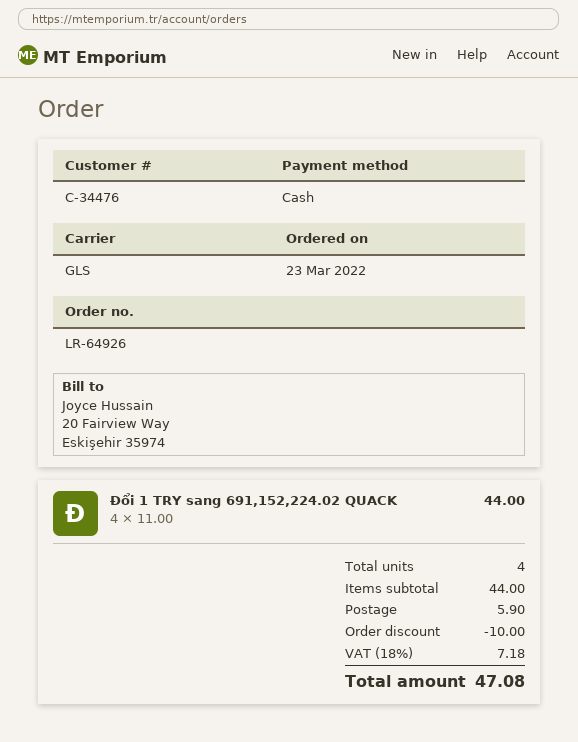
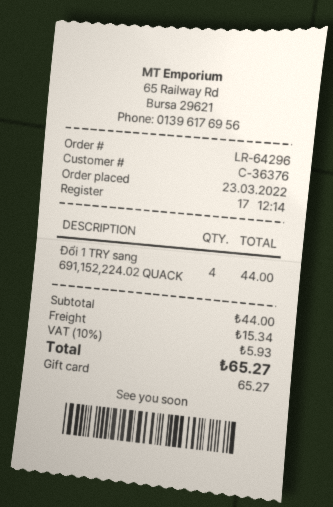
order number: LR-64926 -> LR-64296
customer number: C-34476 -> C-36376
payment method: cash -> gift card
discount: 10.00 -> none
shipping: 5.90 -> 15.34
tax: 18% = 7.18 -> 10% = 5.93
total: 47.08 -> 65.27

